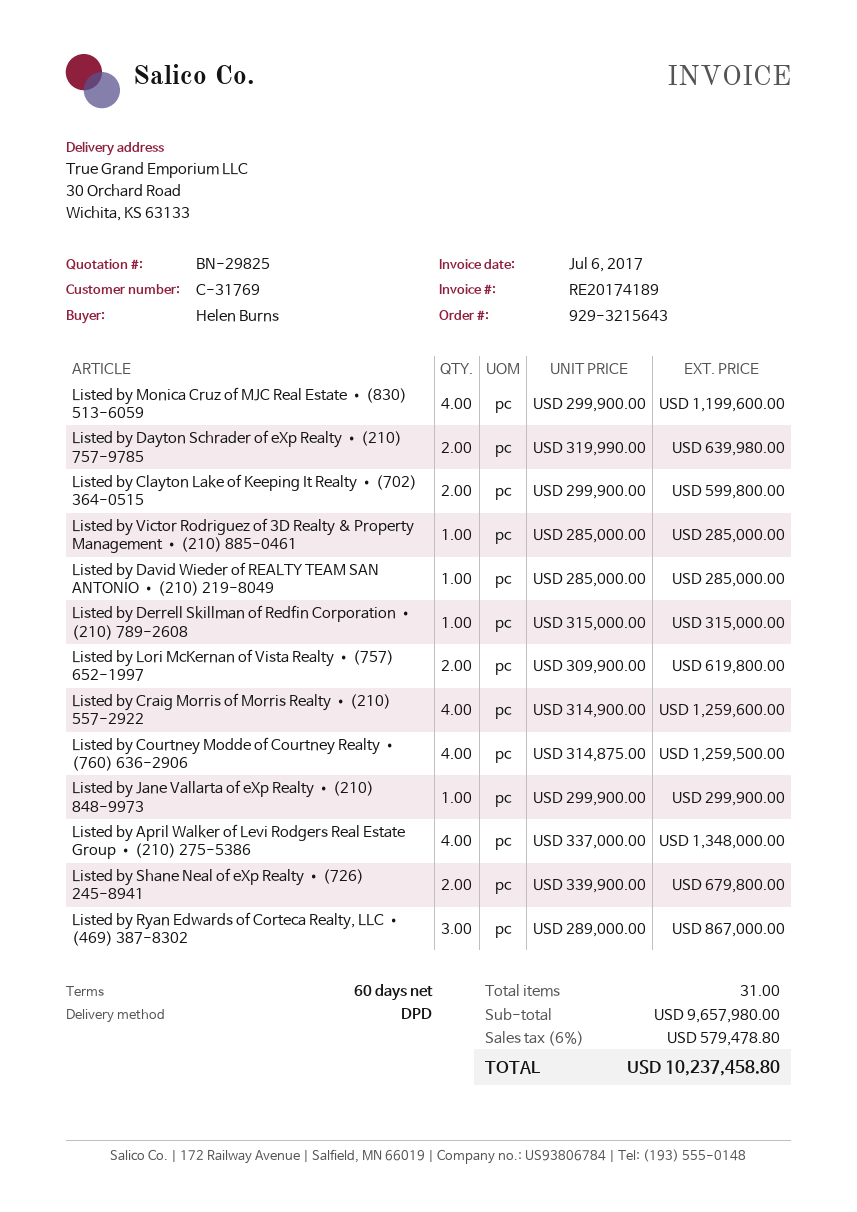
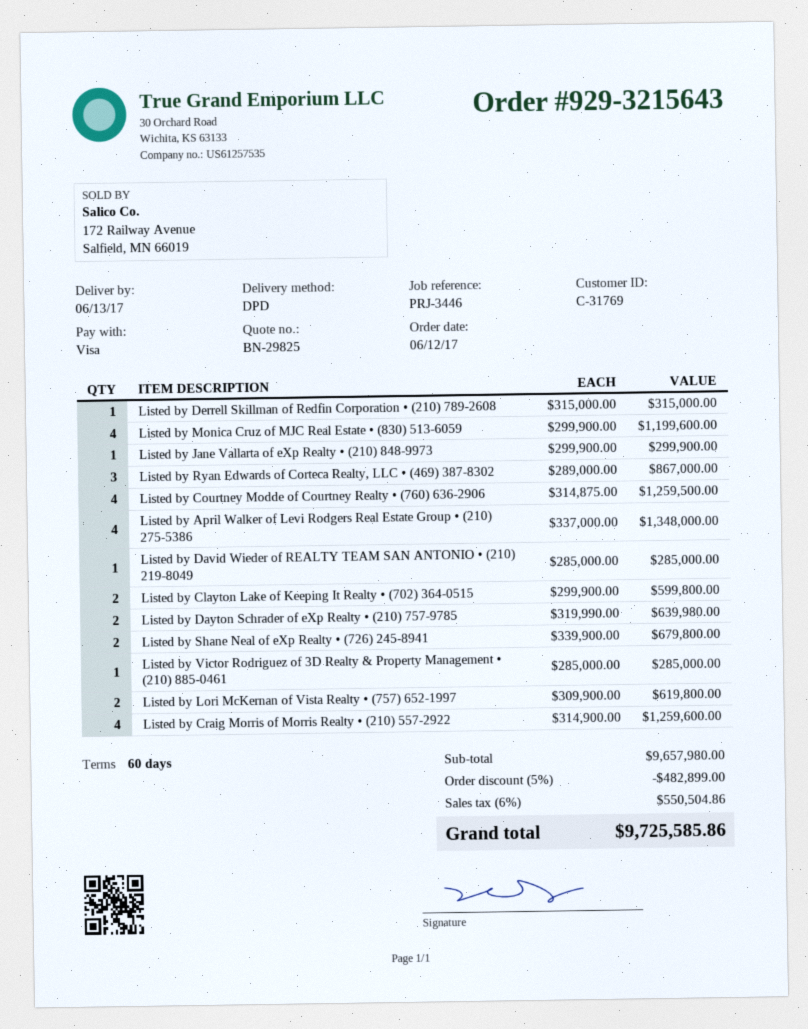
discount: none -> 5% = 482899.00
tax: 6% = 579478.80 -> 6% = 550504.86
total: 10237458.80 -> 9725585.86

